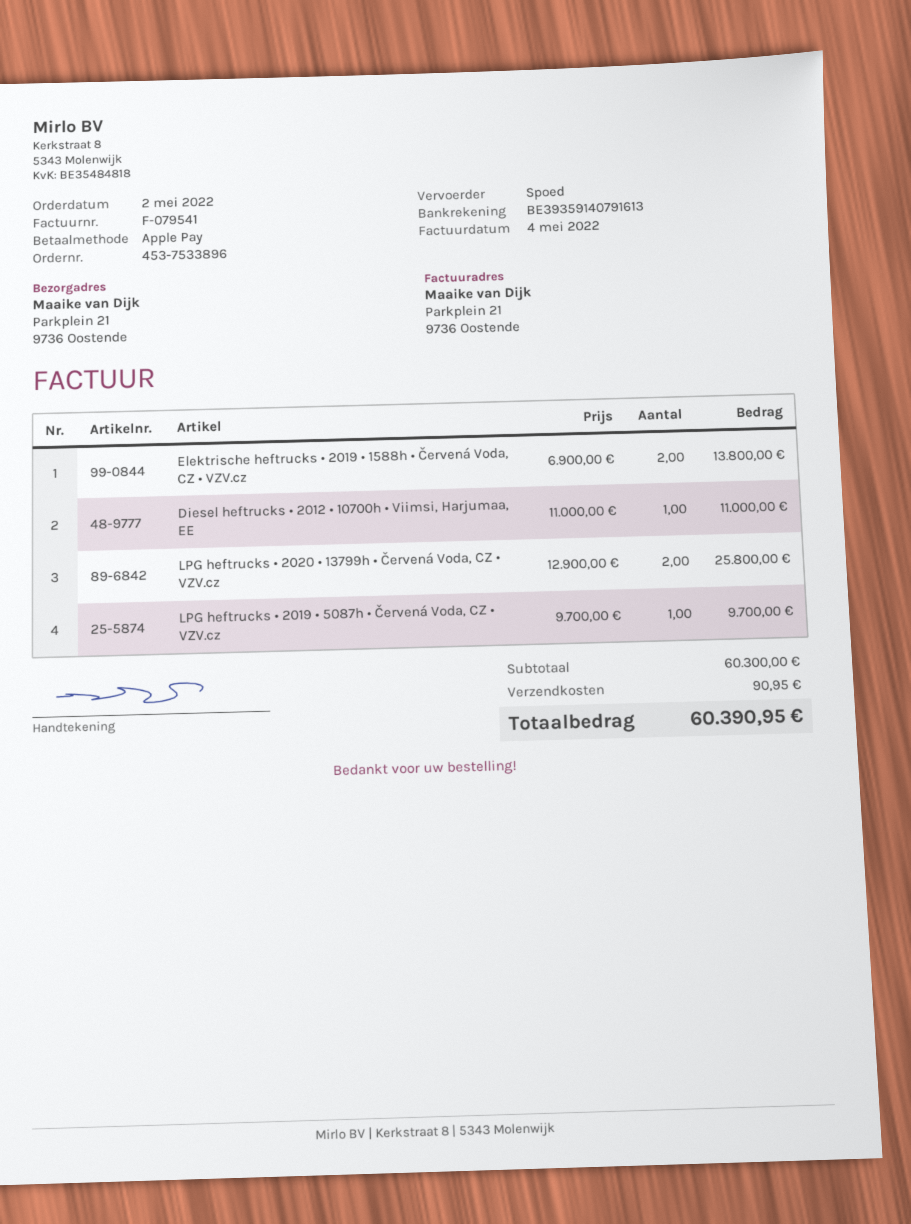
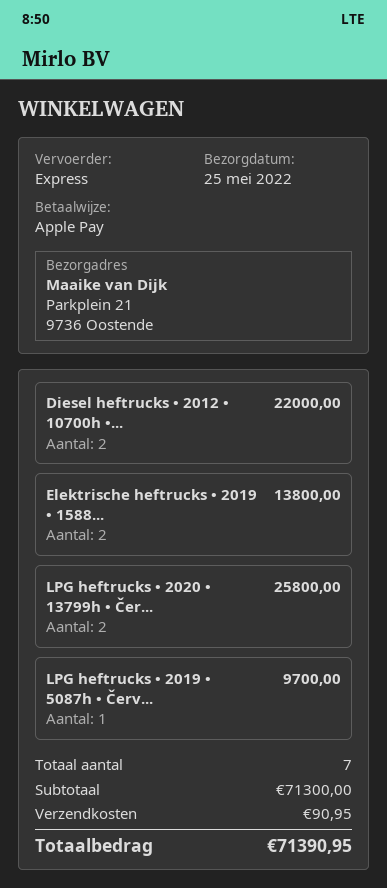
Diesel heftrucks • 2012 • 10700h • Viimsi, Harjumaa, EE: 1 for 11000.00 -> 2 for 22000.00
subtotal: 60300.00 -> 71300.00
total: 60390.95 -> 71390.95

